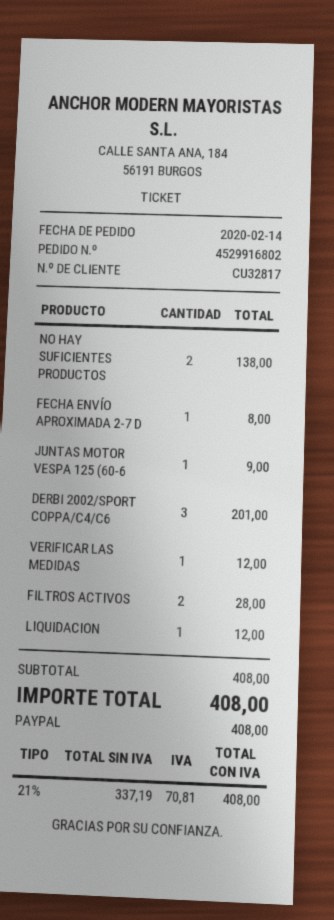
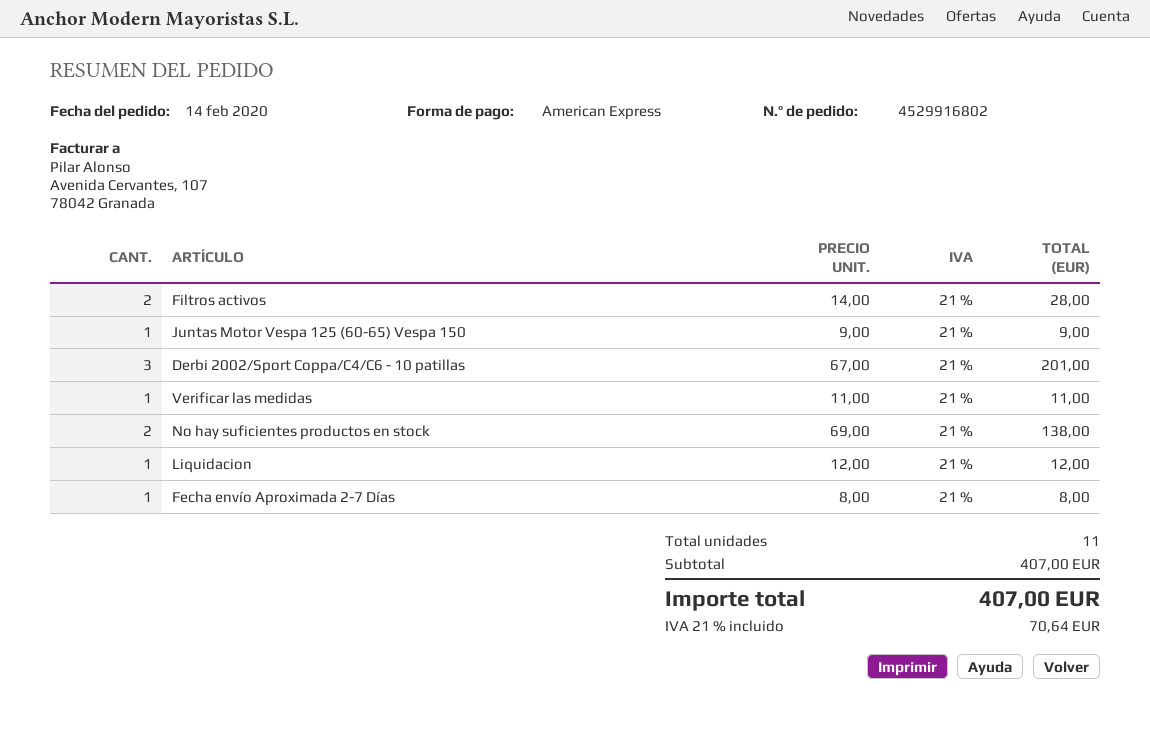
payment method: PayPal -> American Express
VERIFICAR LAS MEDIDAS: 1 for 12.00 -> 1 for 11.00
subtotal: 408.00 -> 407.00
tax: 21% = 70.81 -> 21% = 70.64
total: 408.00 -> 407.00

